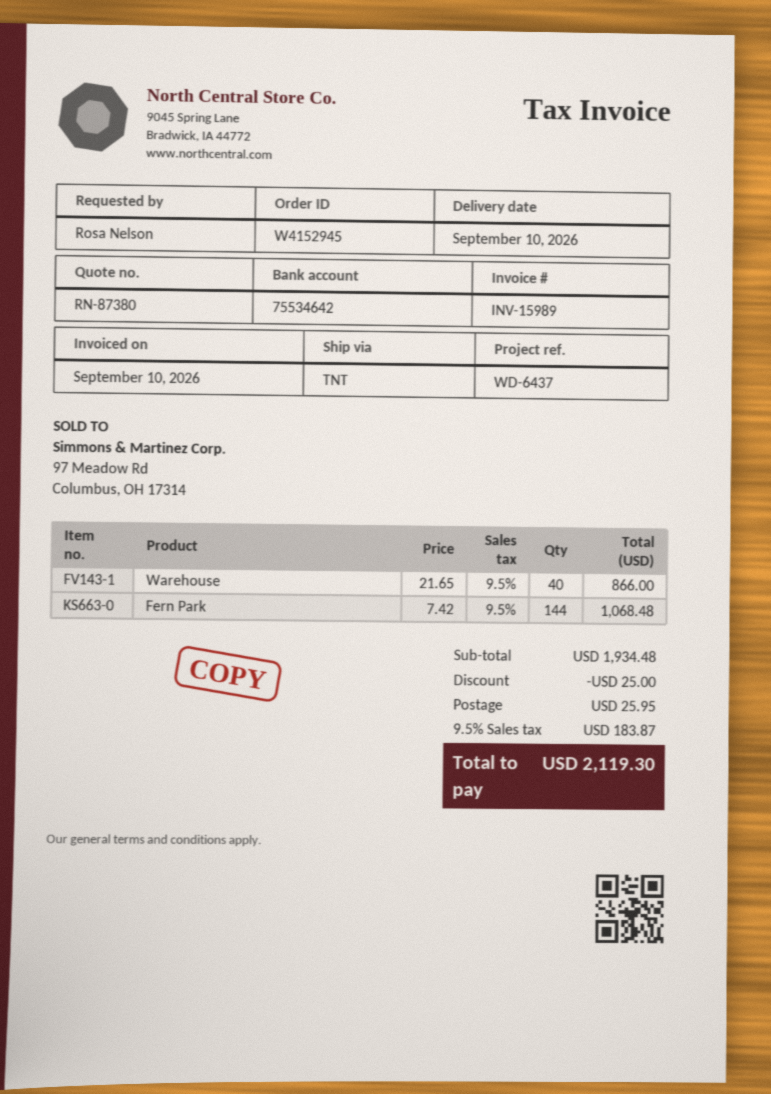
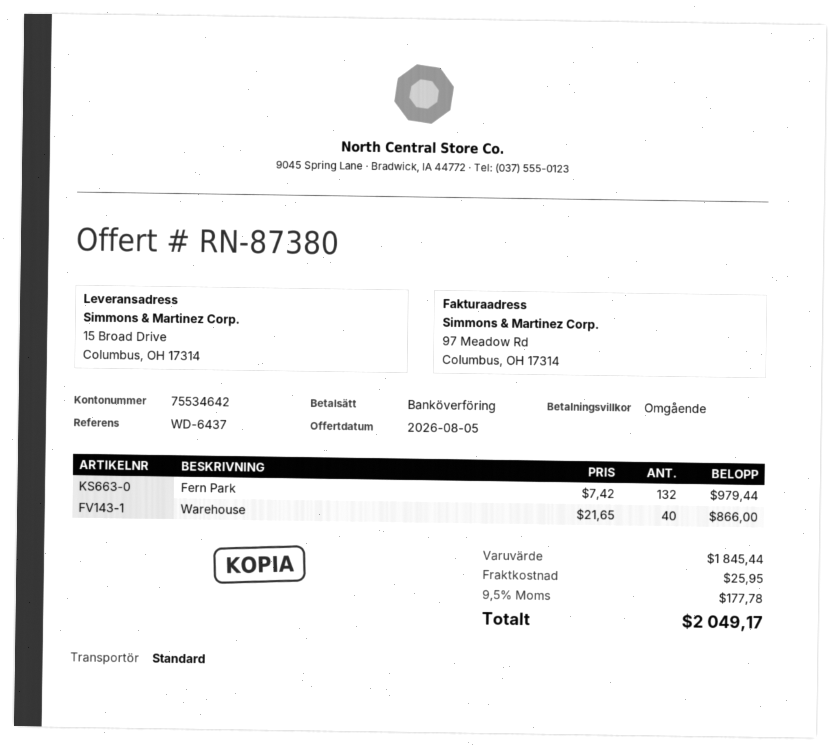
shipping method: TNT -> standard
Fern Park: 144 x 7.42 = 1068.48 -> 132 x 7.42 = 979.44
subtotal: 1934.48 -> 1845.44
discount: 25.00 -> none
tax: 9.5% = 183.87 -> 9.5% = 177.78
total: 2119.30 -> 2049.17

